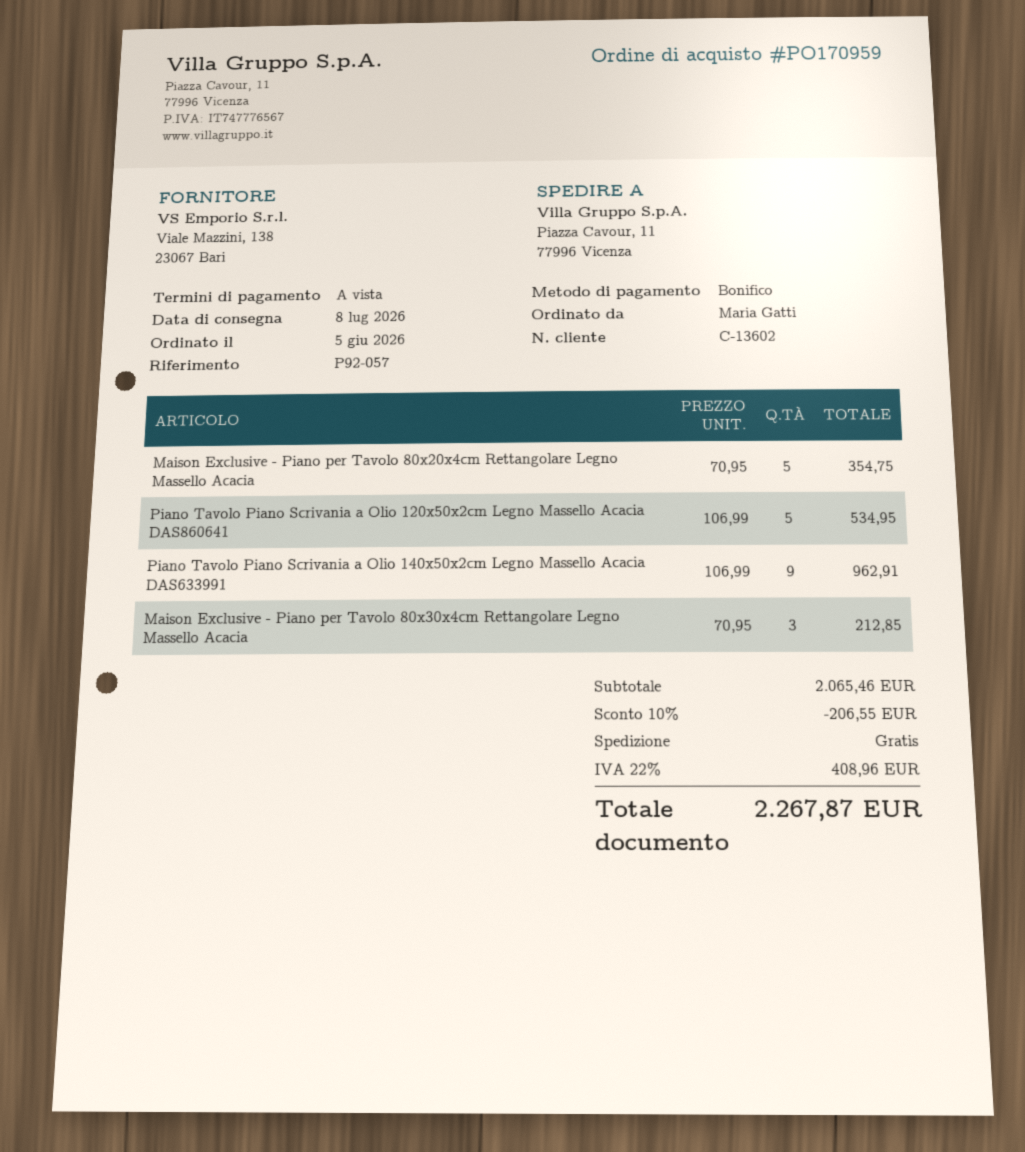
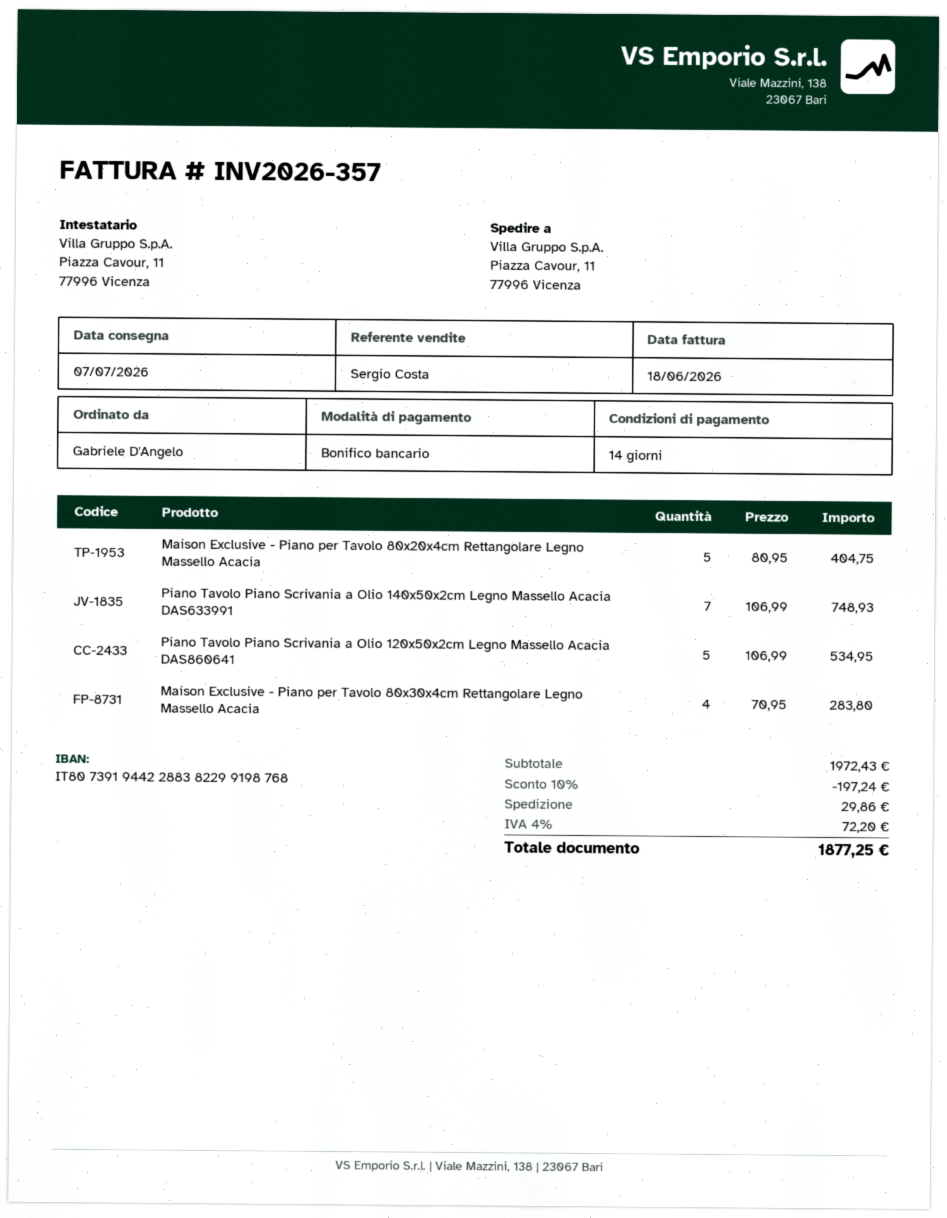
delivery date: 2026-07-08 -> 2026-07-07
payment terms: on receipt -> 14 days
ordered by: Maria Gatti -> Gabriele D'Angelo
Maison Exclusive - Piano per Tavolo 80x20x4cm Rettangolare Legno Massello Acacia: 5 x 70.95 = 354.75 -> 5 x 80.95 = 404.75
Piano Tavolo Piano Scrivania a Olio 140x50x2cm Legno Massello Acacia DAS633991: 9 x 106.99 = 962.91 -> 7 x 106.99 = 748.93
Maison Exclusive - Piano per Tavolo 80x30x4cm Rettangolare Legno Massello Acacia: 3 x 70.95 = 212.85 -> 4 x 70.95 = 283.80
subtotal: 2065.46 -> 1972.43
discount: 10% = 206.55 -> 10% = 197.24
shipping: 0.00 -> 29.86
tax: 22% = 408.96 -> 4% = 72.20
total: 2267.87 -> 1877.25

